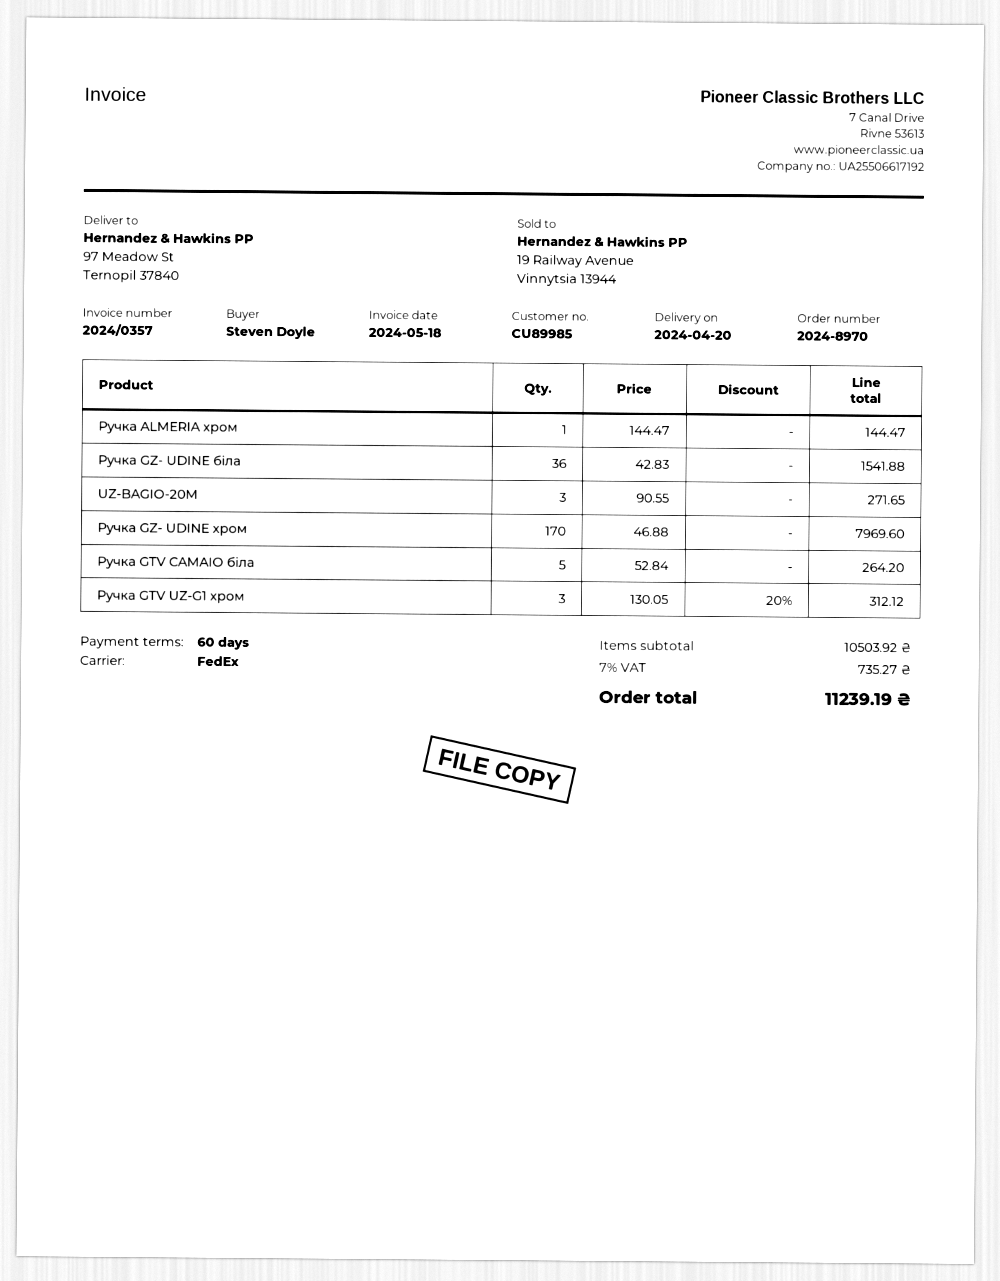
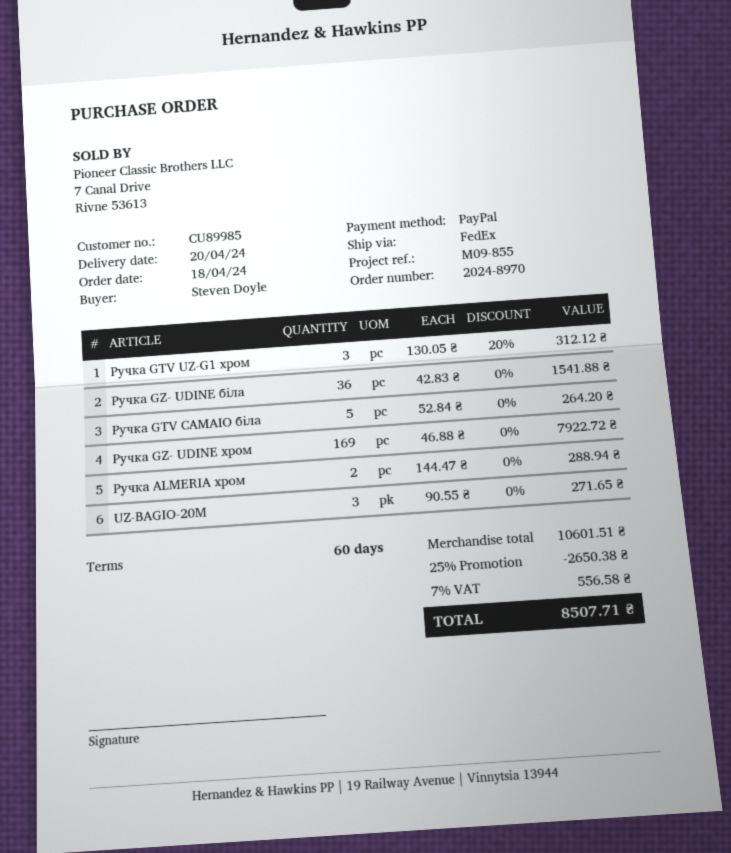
Ручка ALMERIA хром: 1 x 144.47 = 144.47 -> 2 x 144.47 = 288.94
Ручка GZ- UDINE хром: 170 x 46.88 = 7969.60 -> 169 x 46.88 = 7922.72
subtotal: 10503.92 -> 10601.51
discount: none -> 25% = 2650.38
tax: 7% = 735.27 -> 7% = 556.58
total: 11239.19 -> 8507.71

